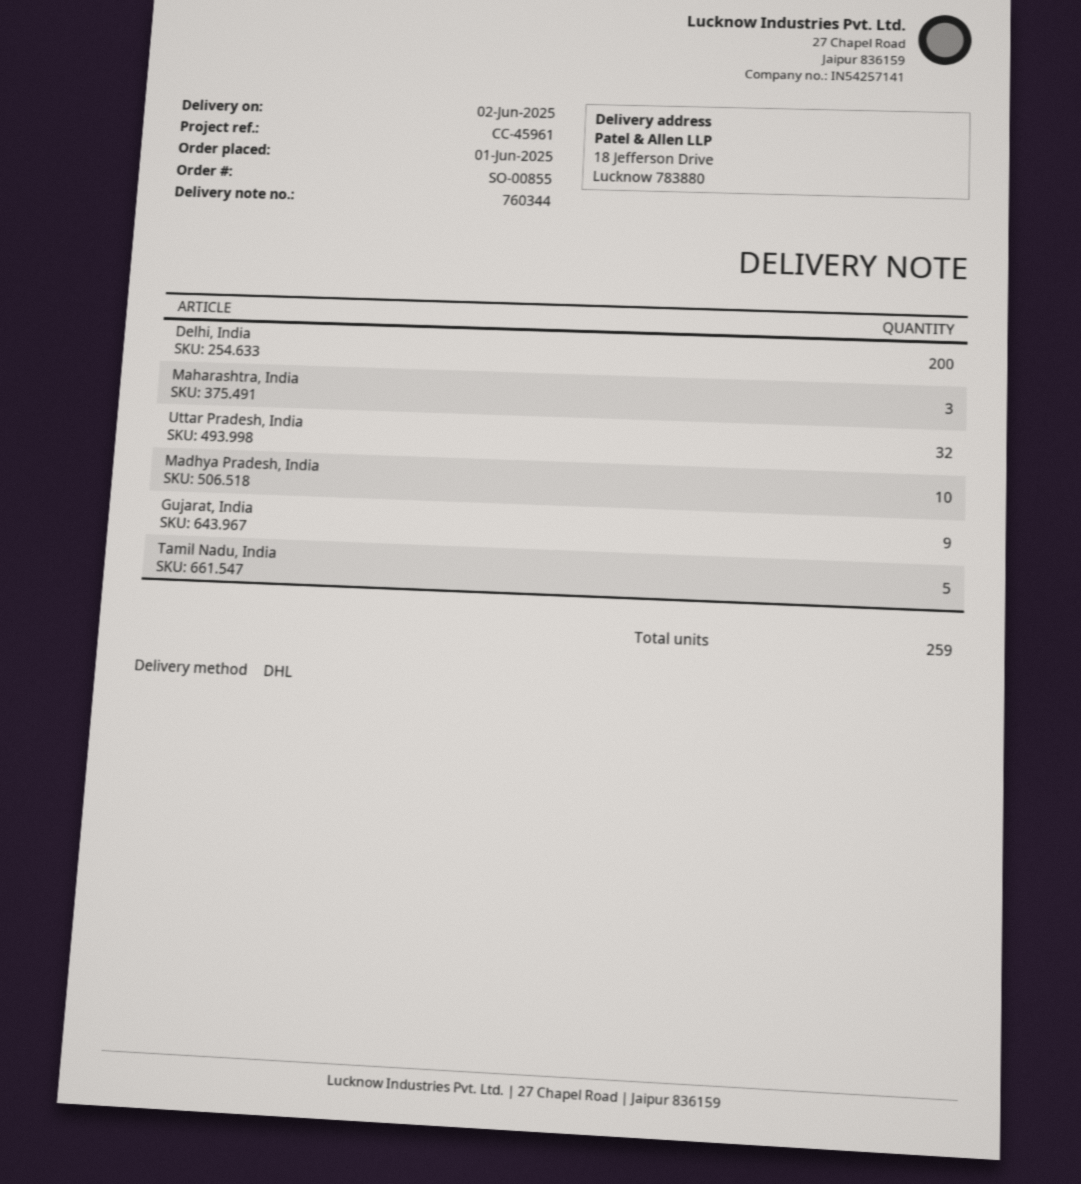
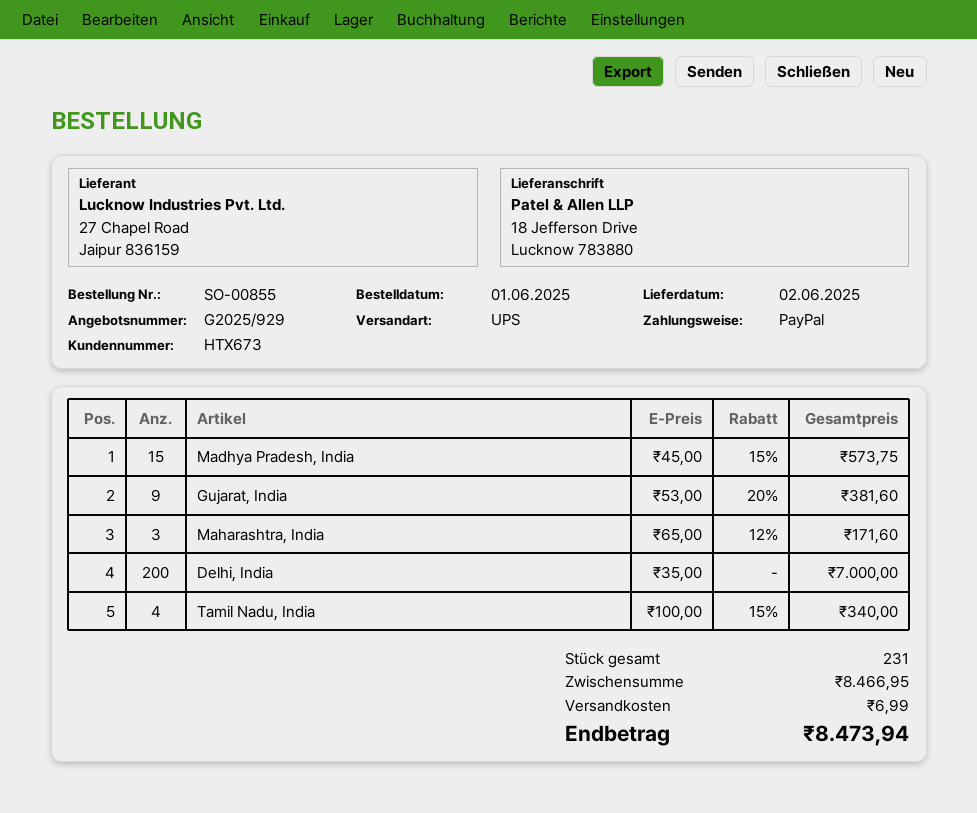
shipping method: DHL -> UPS
Uttar Pradesh, India: 32 -> none
Madhya Pradesh, India: 10 -> 15
Tamil Nadu, India: 5 -> 4
total quantity: 259 -> 231

